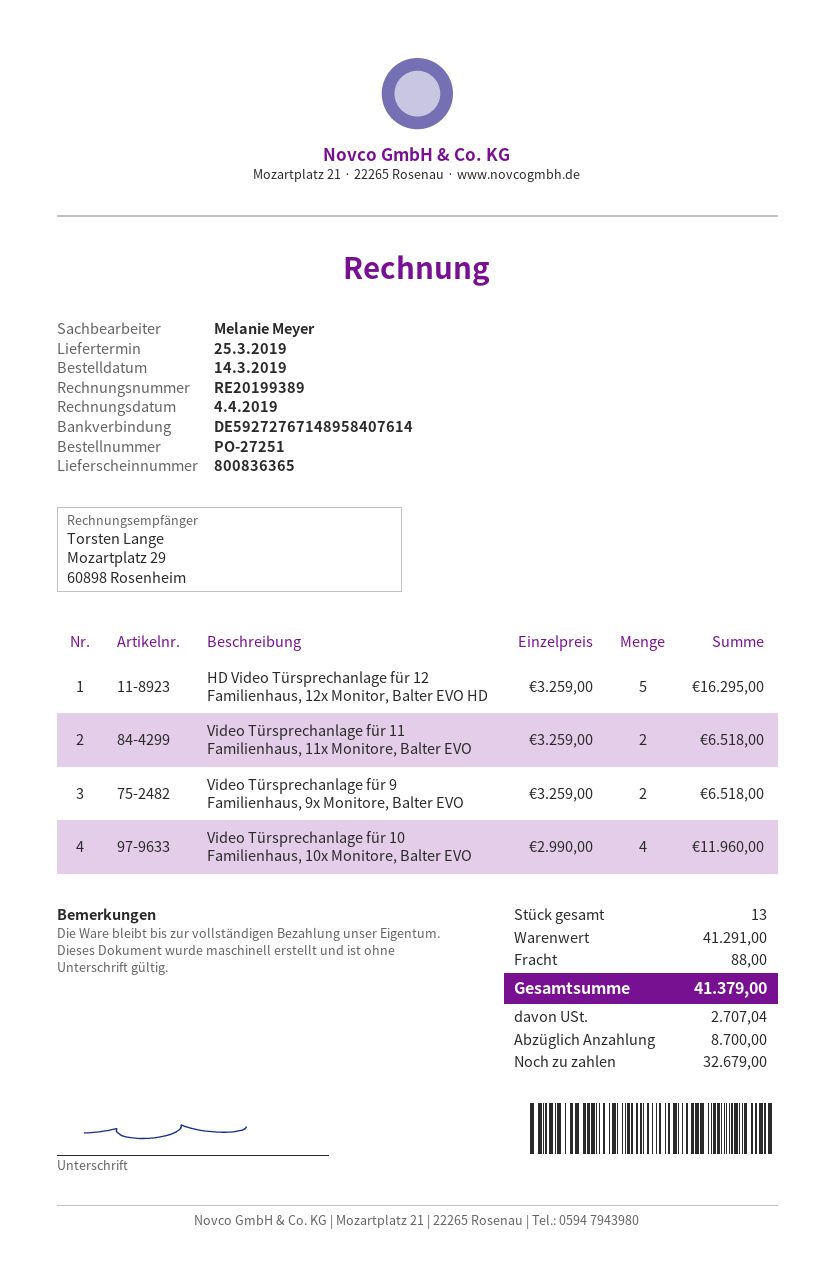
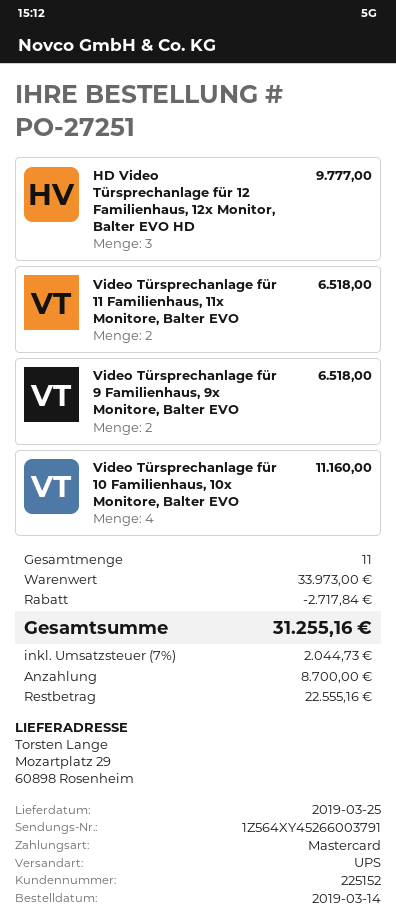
HD Video Türsprechanlage für 12 Familienhaus, 12x Monitor, Balter EVO HD: 5 for 16295.00 -> 3 for 9777.00
Video Türsprechanlage für 10 Familienhaus, 10x Monitore, Balter EVO: 4 for 11960.00 -> 4 for 11160.00
total quantity: 13 -> 11
subtotal: 41291.00 -> 33973.00
discount: none -> 2717.84
shipping: 88.00 -> none
tax: 2707.04 -> 2044.73
total: 41379.00 -> 31255.16
balance: 32679.00 -> 22555.16

